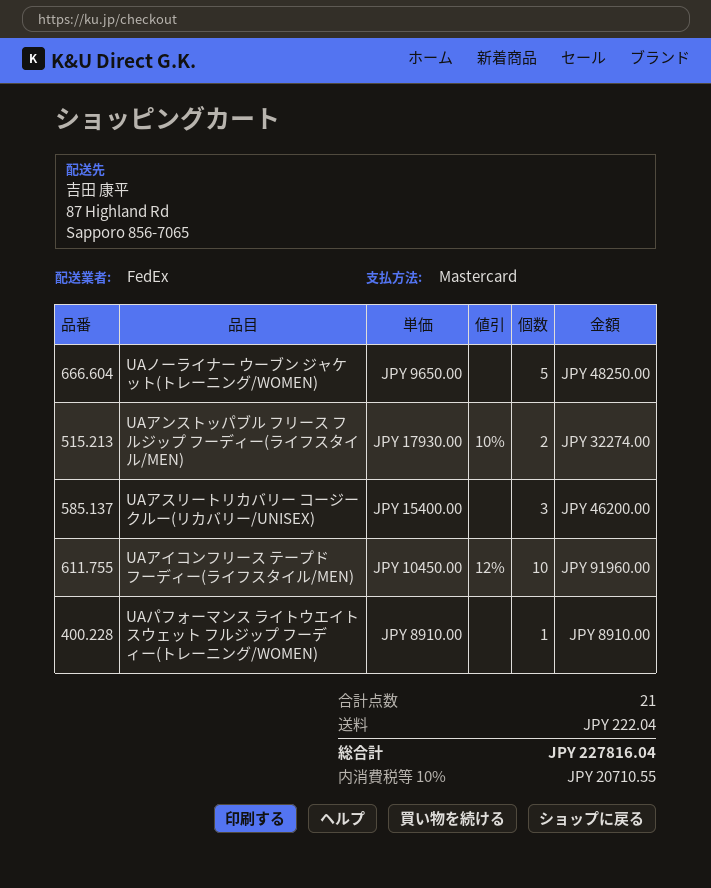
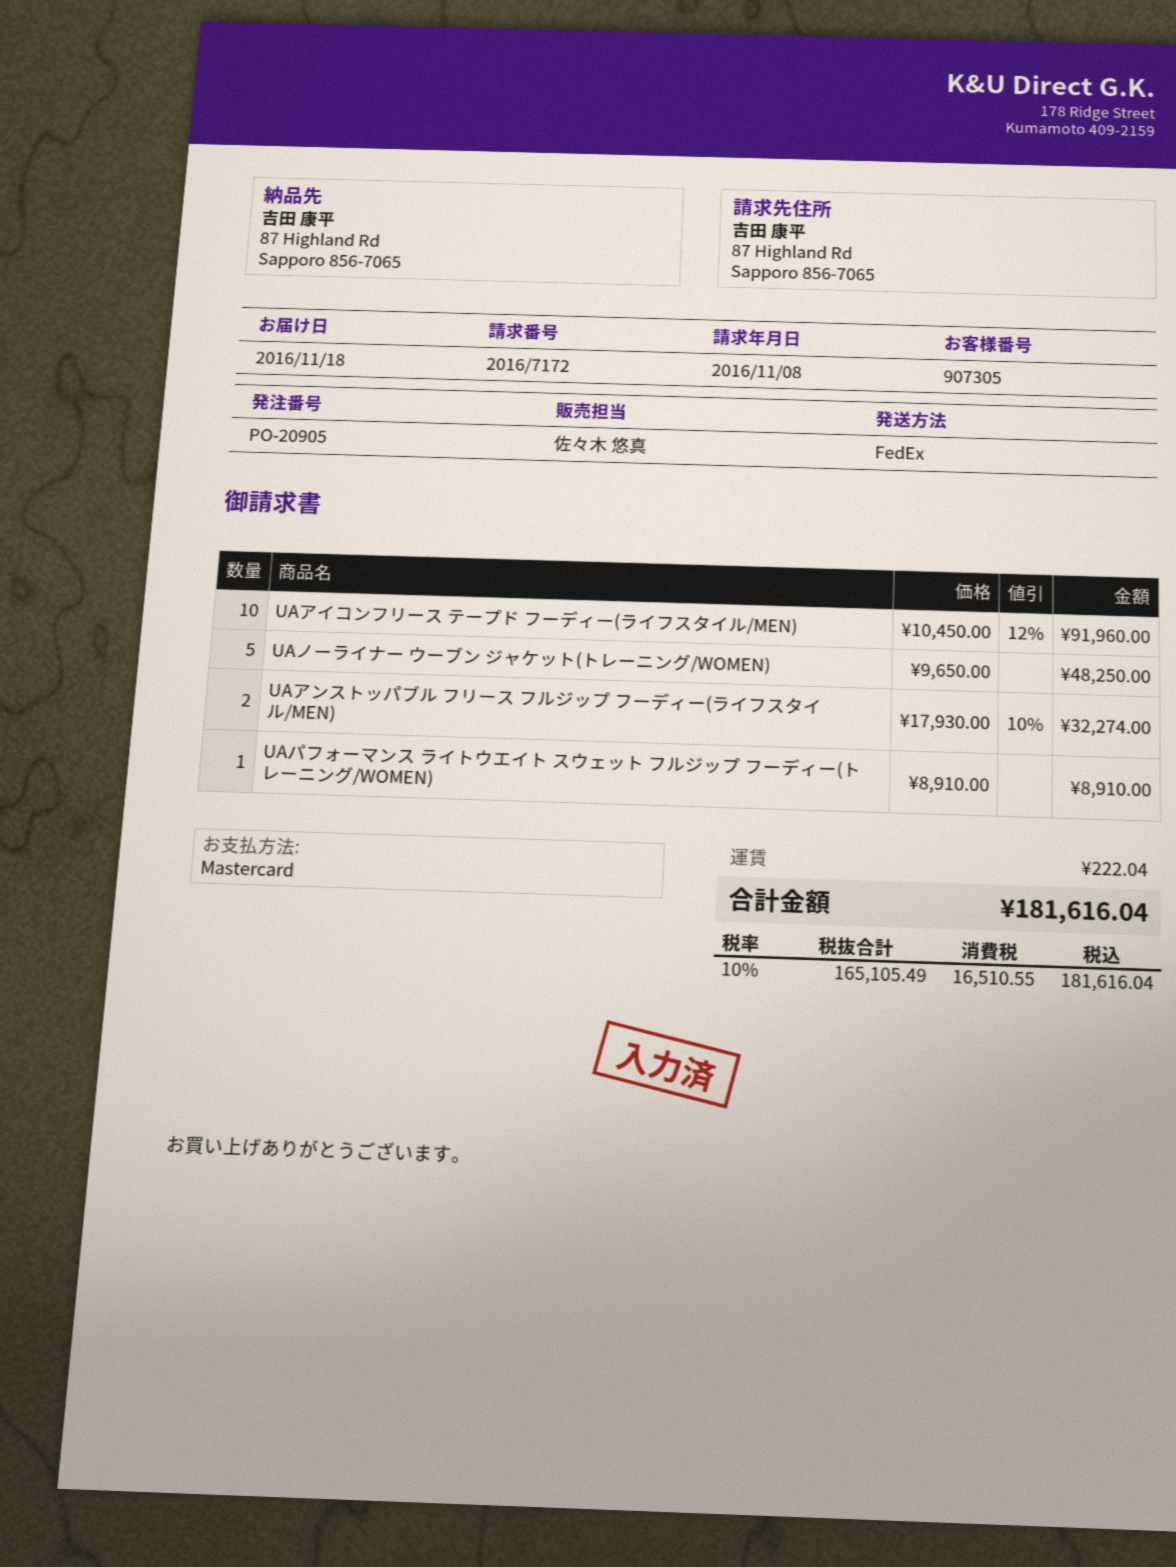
UAアスリートリカバリー コージー クルー(リカバリー/UNISEX): 3 x 15400.00 = 46200.00 -> none
tax: 10% = 20710.55 -> 10% = 16510.55
total: 227816.04 -> 181616.04

